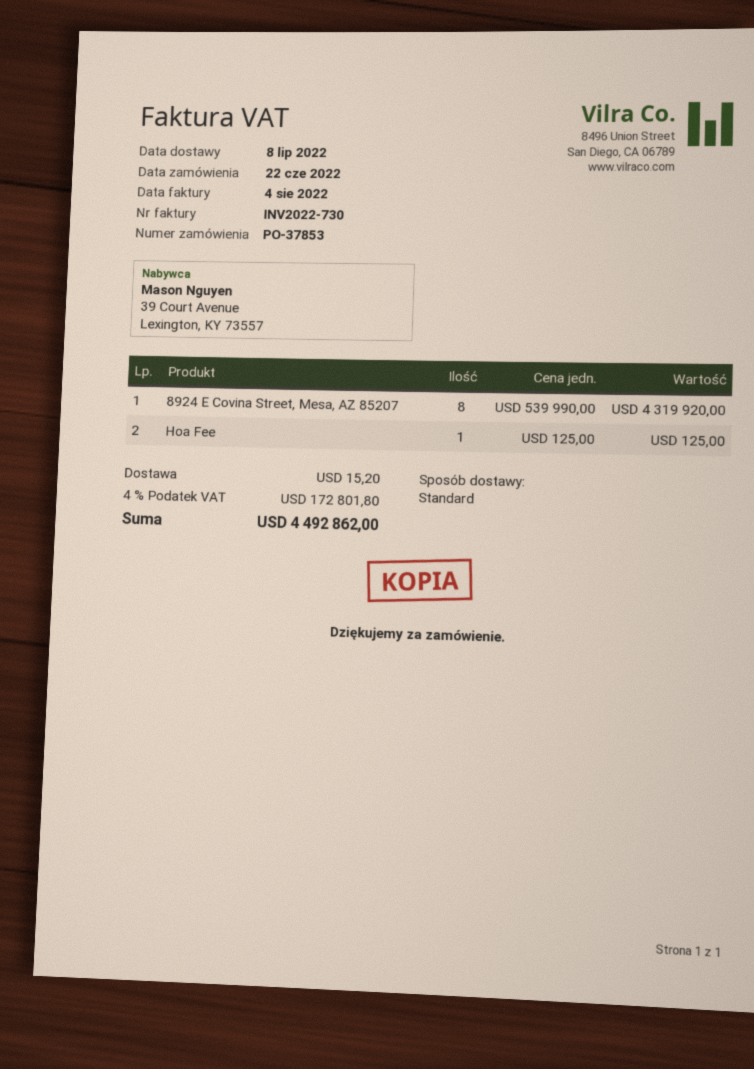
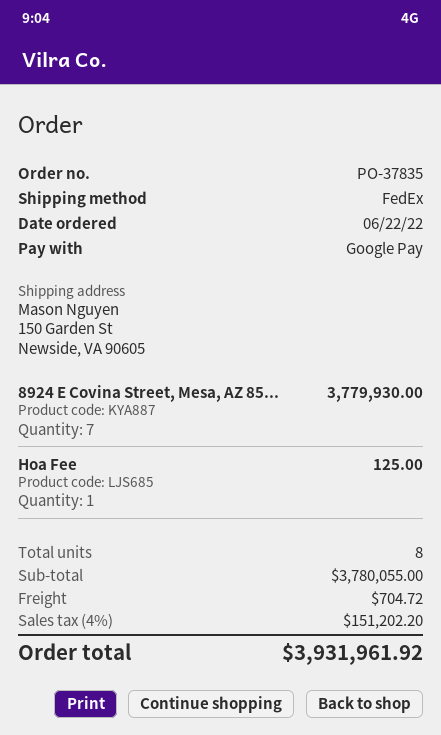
order number: PO-37853 -> PO-37835
shipping method: standard -> FedEx
8924 E Covina Street, Mesa, AZ 85207: 8 for 4319920.00 -> 7 for 3779930.00
shipping: 15.20 -> 704.72
tax: 4% = 172801.80 -> 4% = 151202.20
total: 4492862.00 -> 3931961.92

